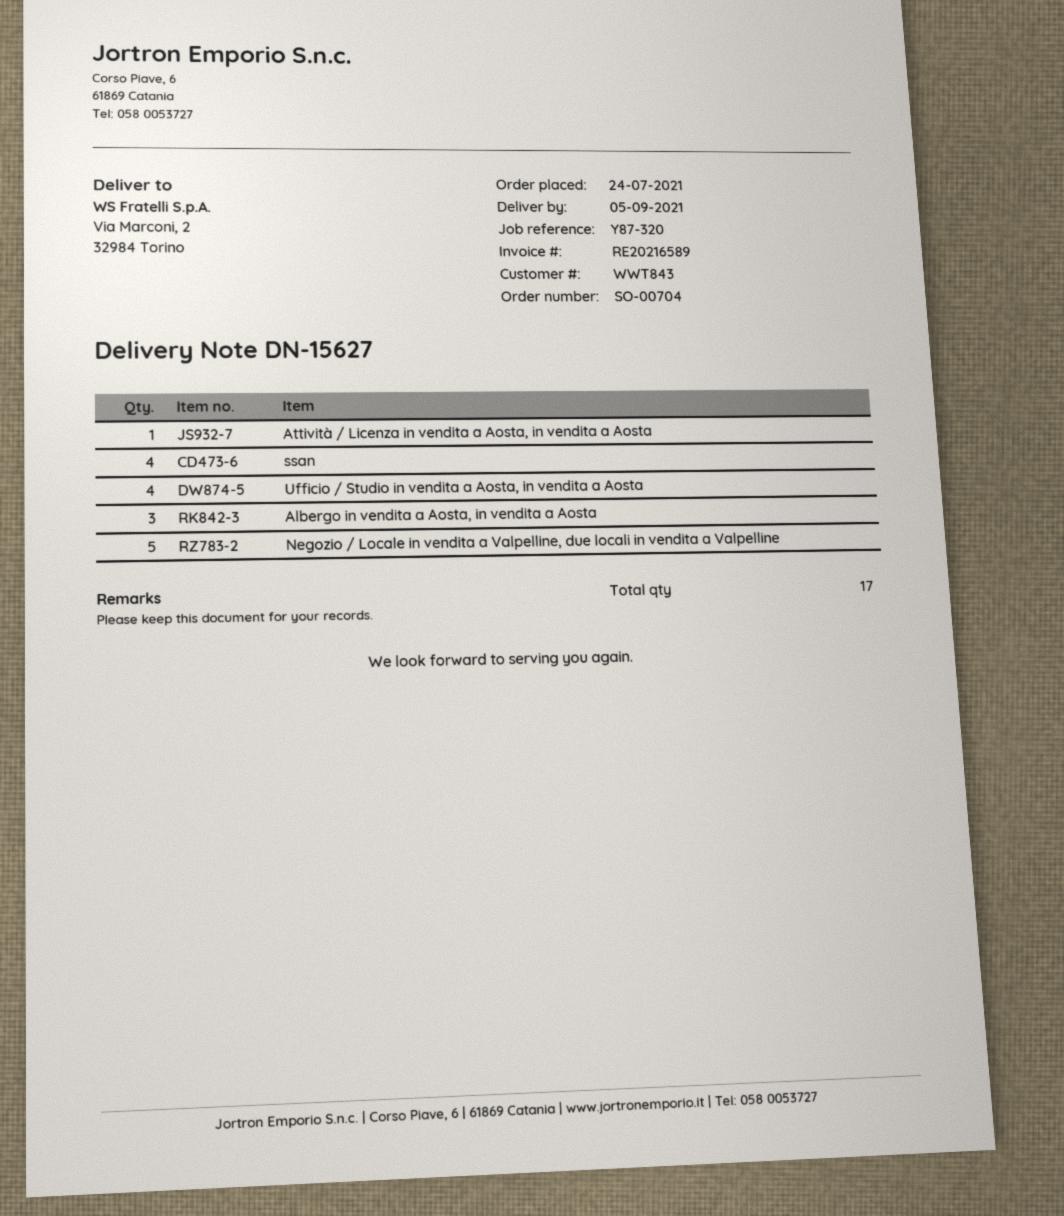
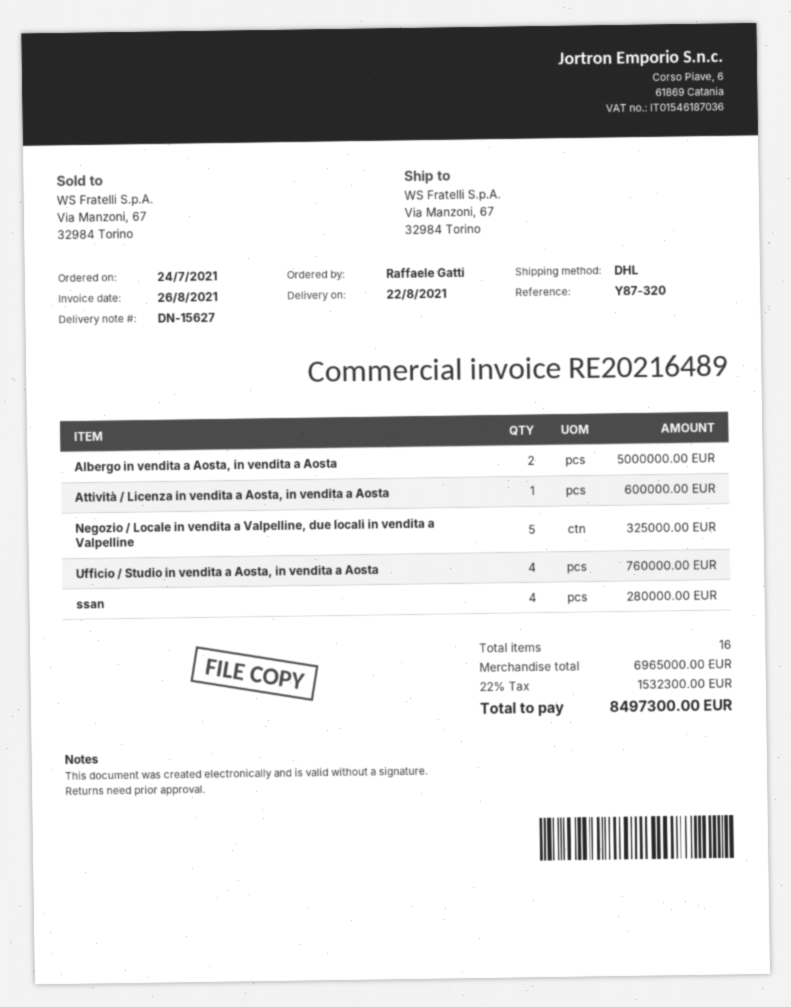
delivery date: 2021-09-05 -> 2021-08-22
invoice number: RE20216589 -> RE20216489
ship to: Via Marconi, 2, 32984 Torino -> Via Manzoni, 67, 32984 Torino
Albergo in vendita a Aosta, in vendita a Aosta: 3 -> 2
total quantity: 17 -> 16

